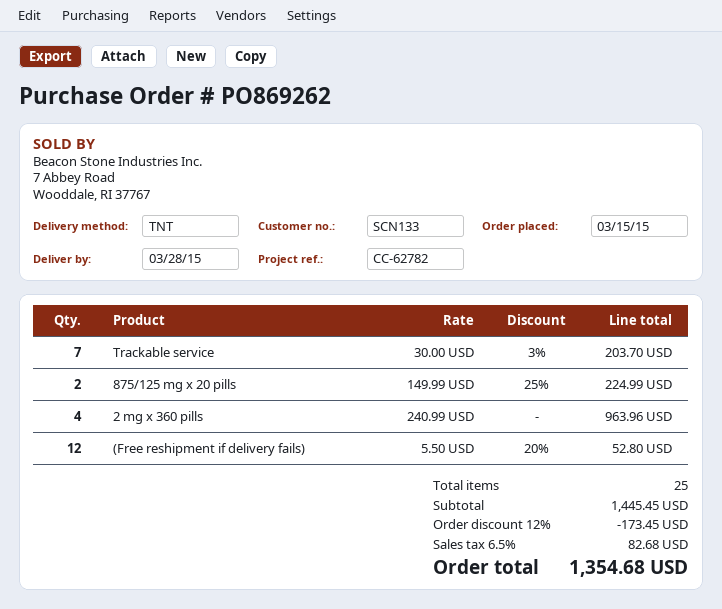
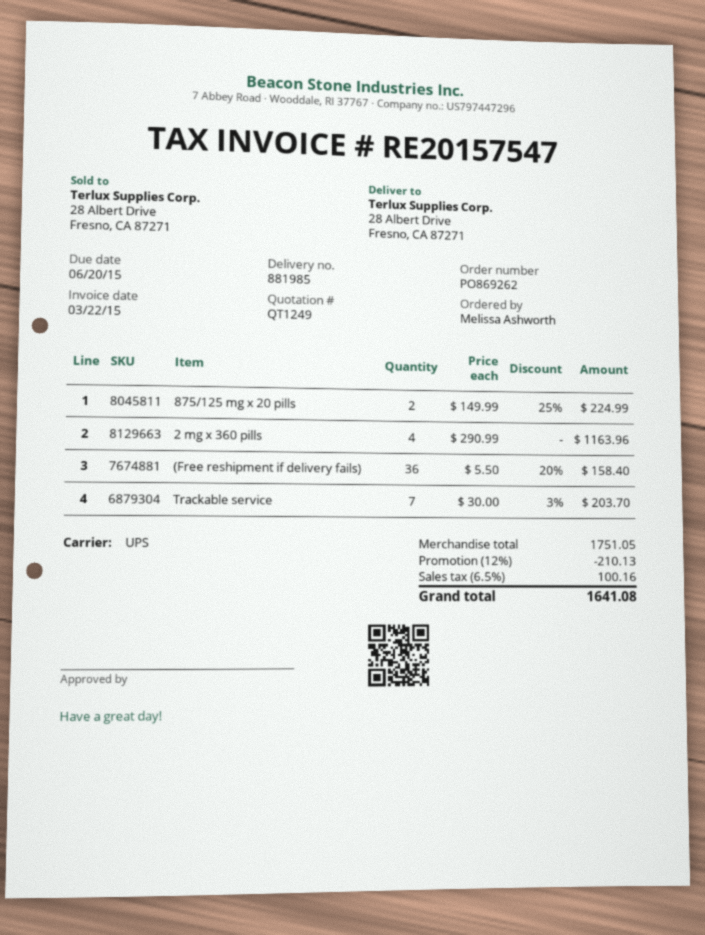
shipping method: TNT -> UPS
2 mg x 360 pills: 4 x 240.99 = 963.96 -> 4 x 290.99 = 1163.96
(Free reshipment if delivery fails): 12 x 5.50 - 20% = 52.80 -> 36 x 5.50 - 20% = 158.40
subtotal: 1445.45 -> 1751.05
discount: 12% = 173.45 -> 12% = 210.13
tax: 6.5% = 82.68 -> 6.5% = 100.16
total: 1354.68 -> 1641.08

